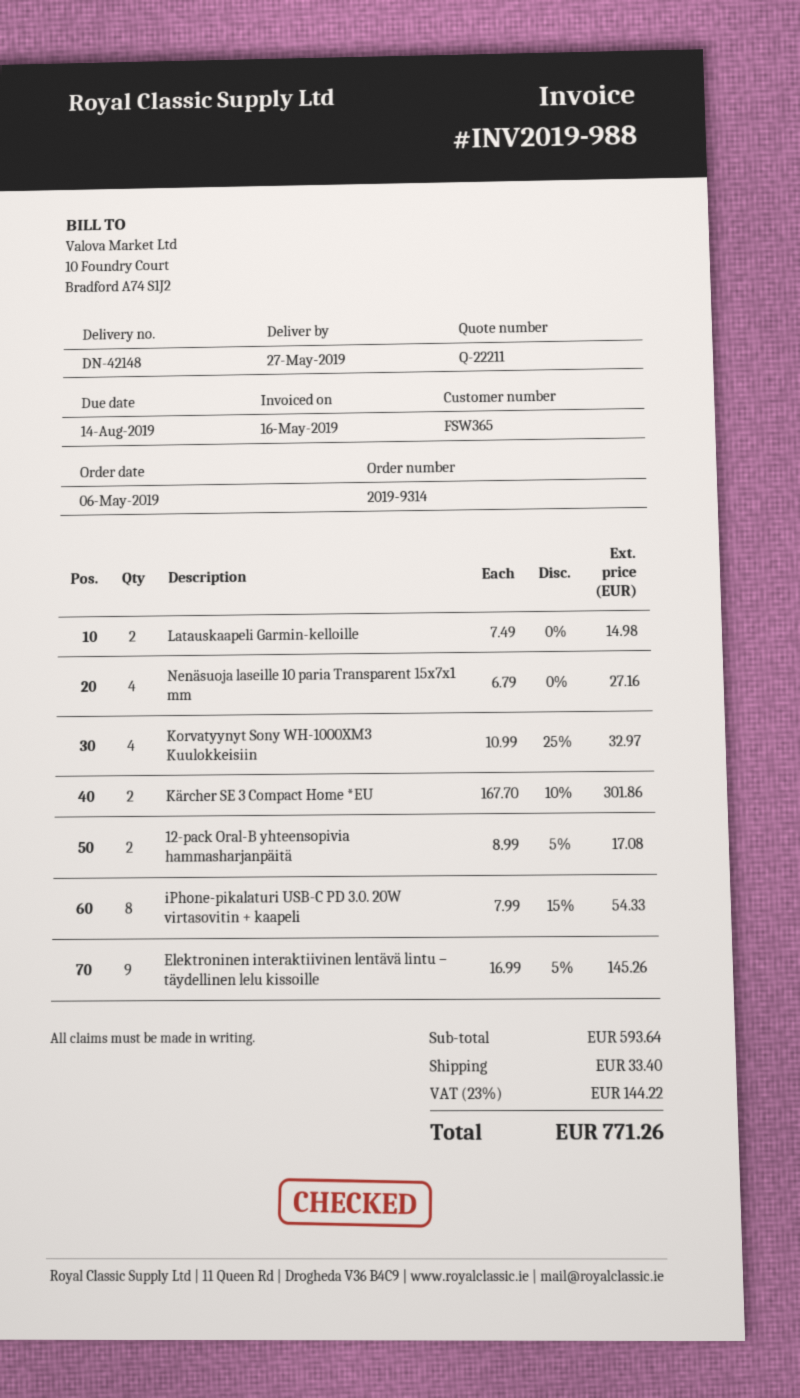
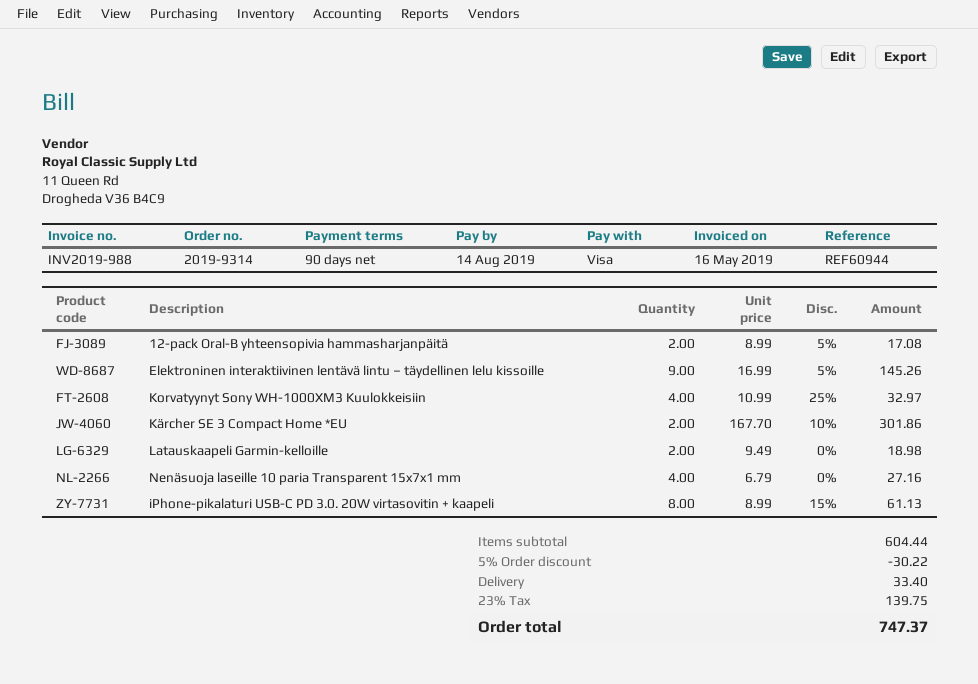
Latauskaapeli Garmin-kelloille: 2 x 7.49 = 14.98 -> 2 x 9.49 = 18.98
iPhone-pikalaturi USB-C PD 3.0. 20W virtasovitin + kaapeli: 8 x 7.99 - 15% = 54.33 -> 8 x 8.99 - 15% = 61.13
subtotal: 593.64 -> 604.44
discount: none -> 5% = 30.22
tax: 23% = 144.22 -> 23% = 139.75
total: 771.26 -> 747.37

